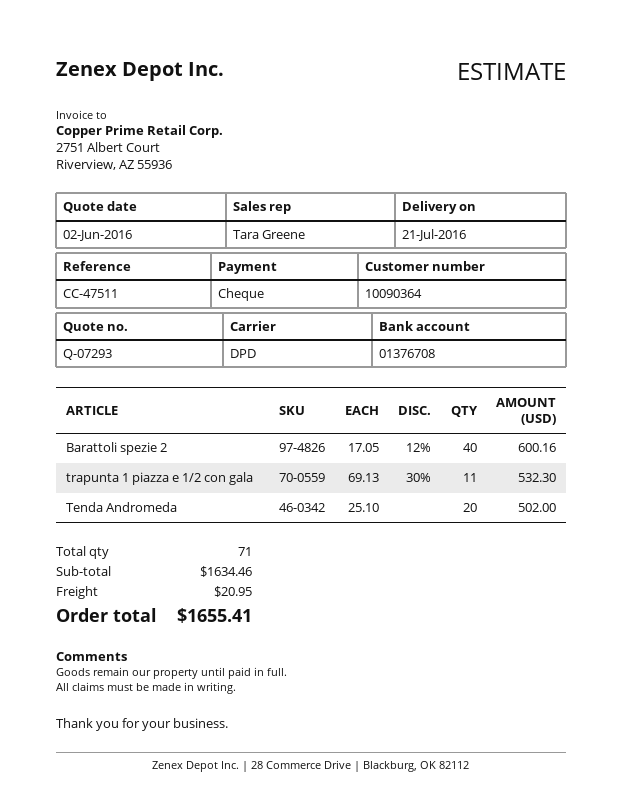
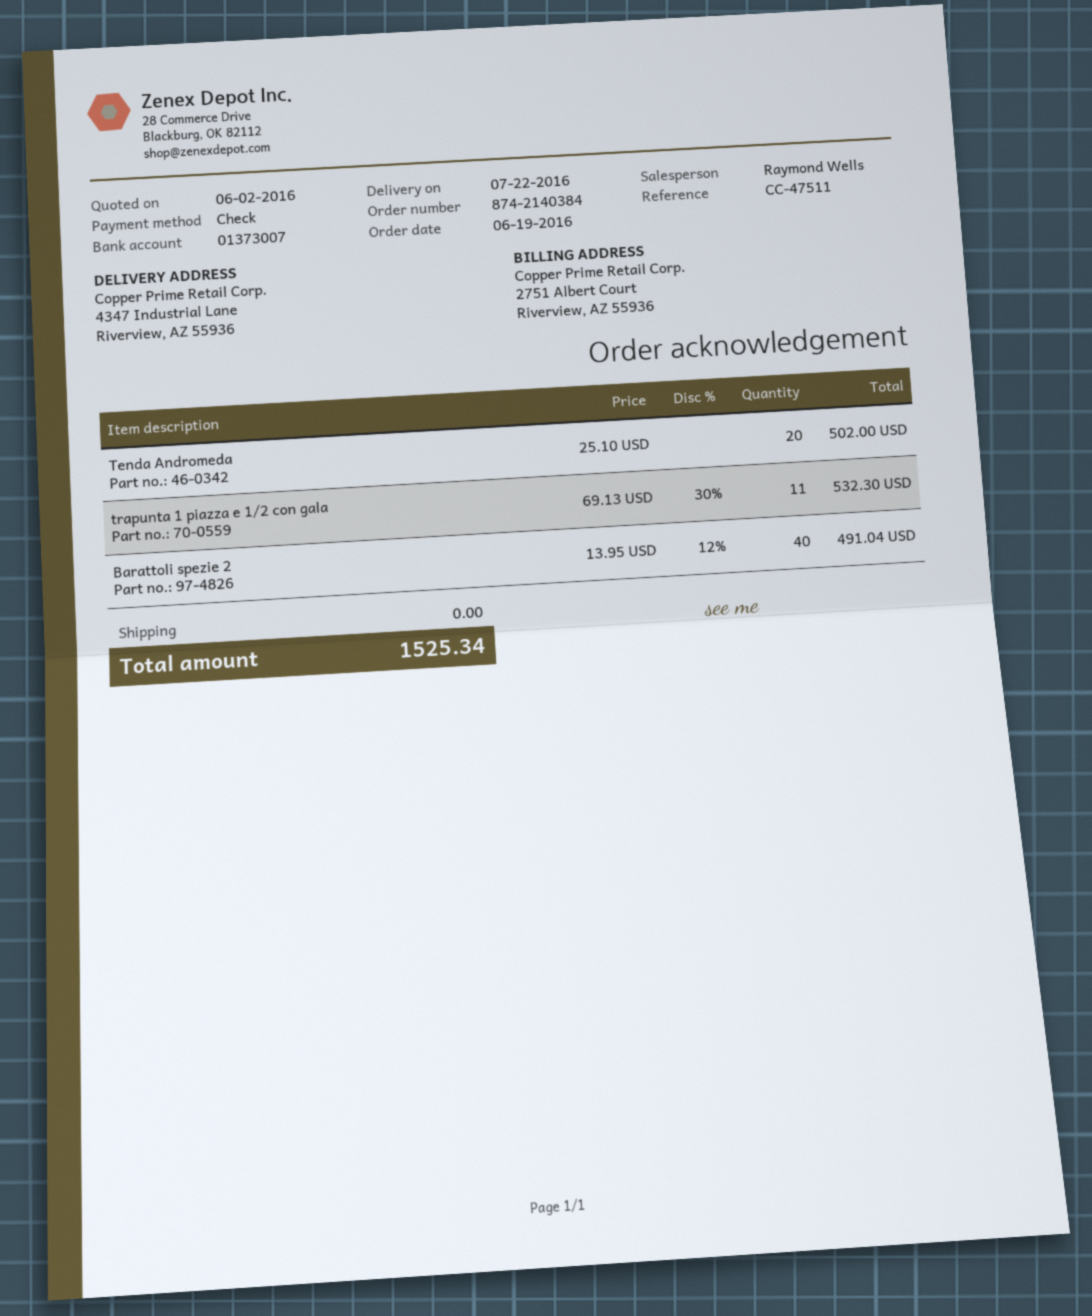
delivery date: 2016-07-21 -> 2016-07-22
sales rep: Tara Greene -> Raymond Wells
bank account: 01376708 -> 01373007
Barattoli spezie 2: 40 x 17.05 - 12% = 600.16 -> 40 x 13.95 - 12% = 491.04
shipping: 20.95 -> 0.00
total: 1655.41 -> 1525.34

